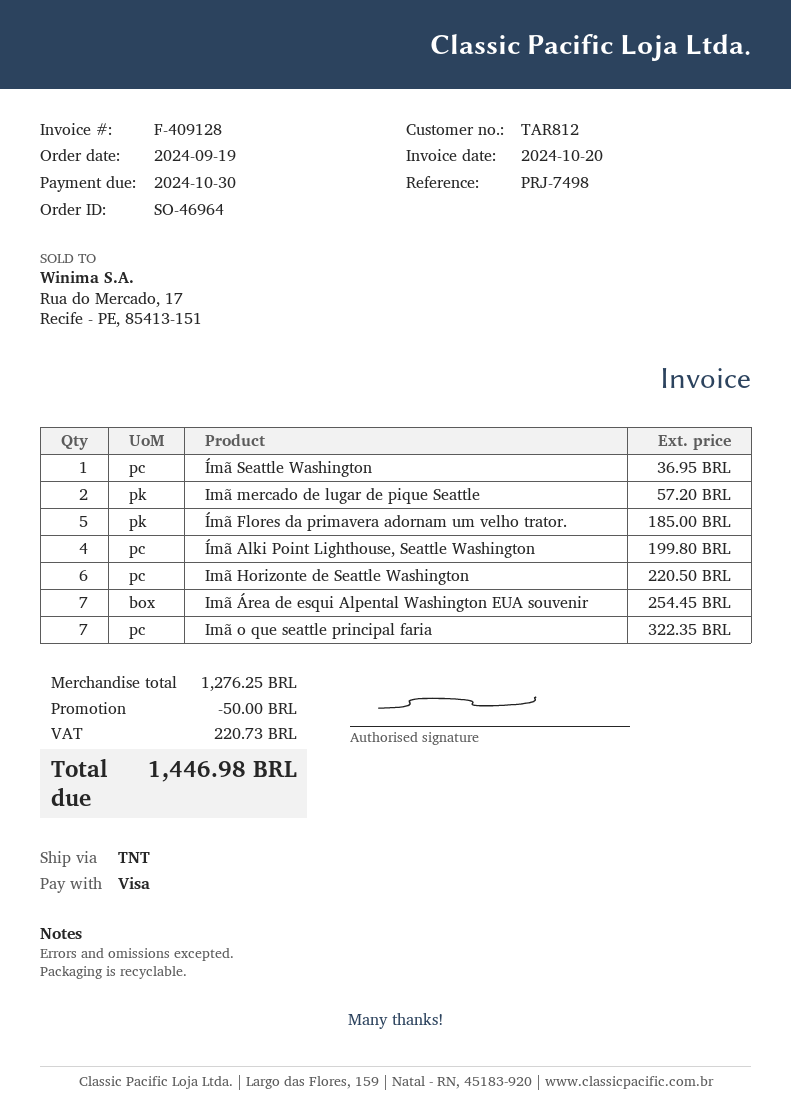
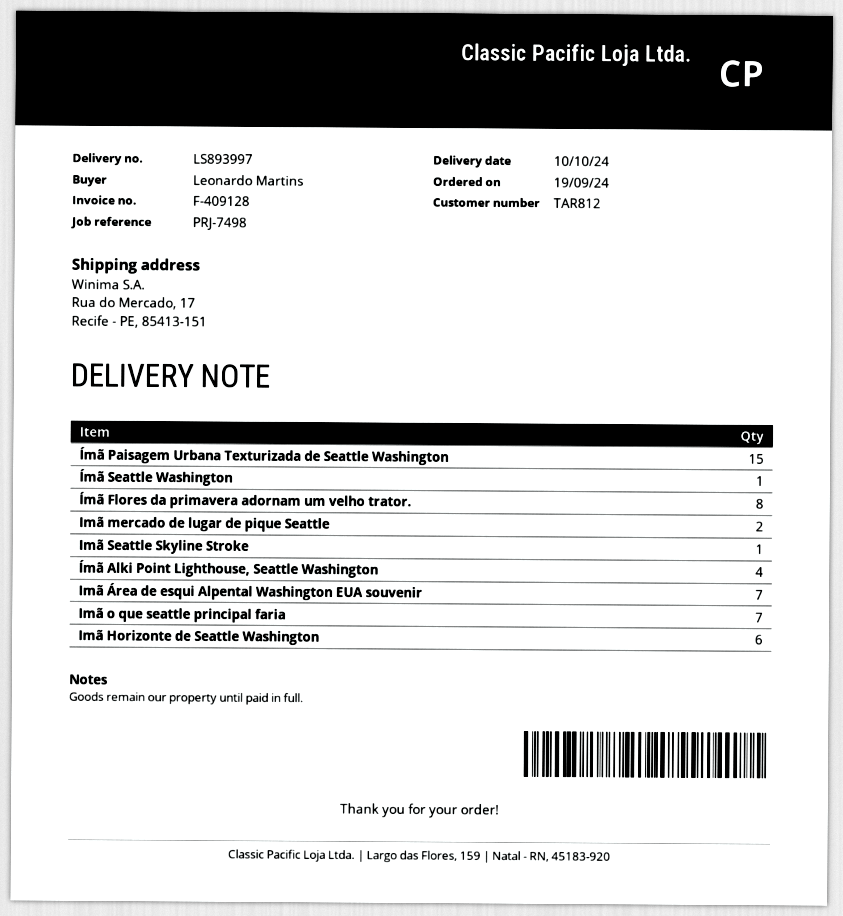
Ímã Flores da primavera adornam um velho trator.: 5 -> 8
Ímã Paisagem Urbana Texturizada de Seattle Washington: none -> 15
Imã Seattle Skyline Stroke: none -> 1

